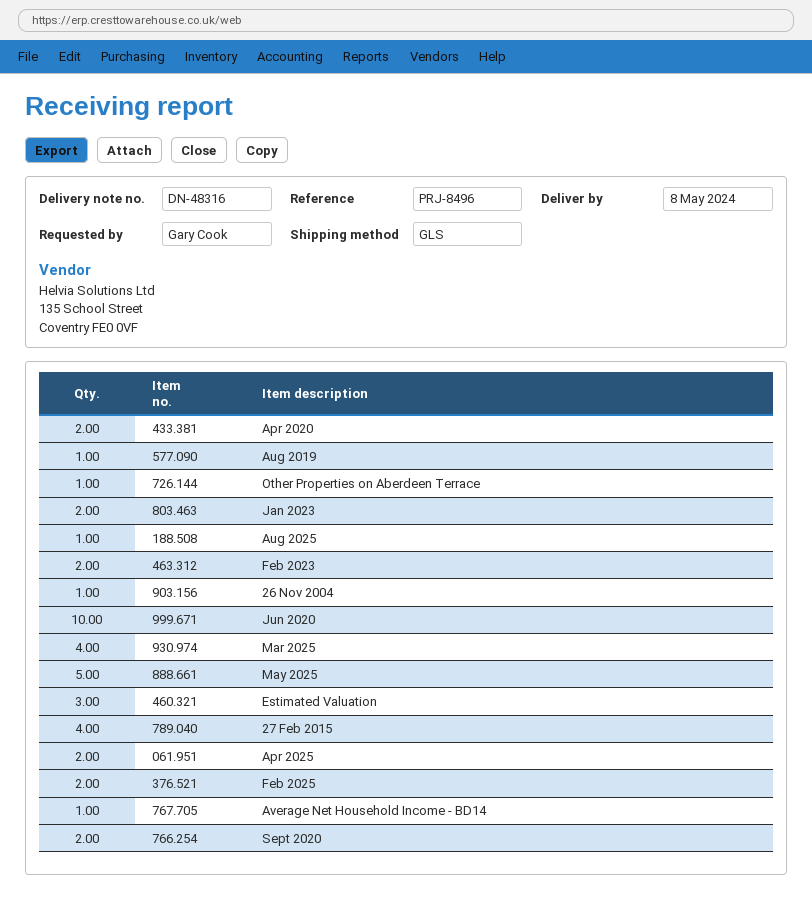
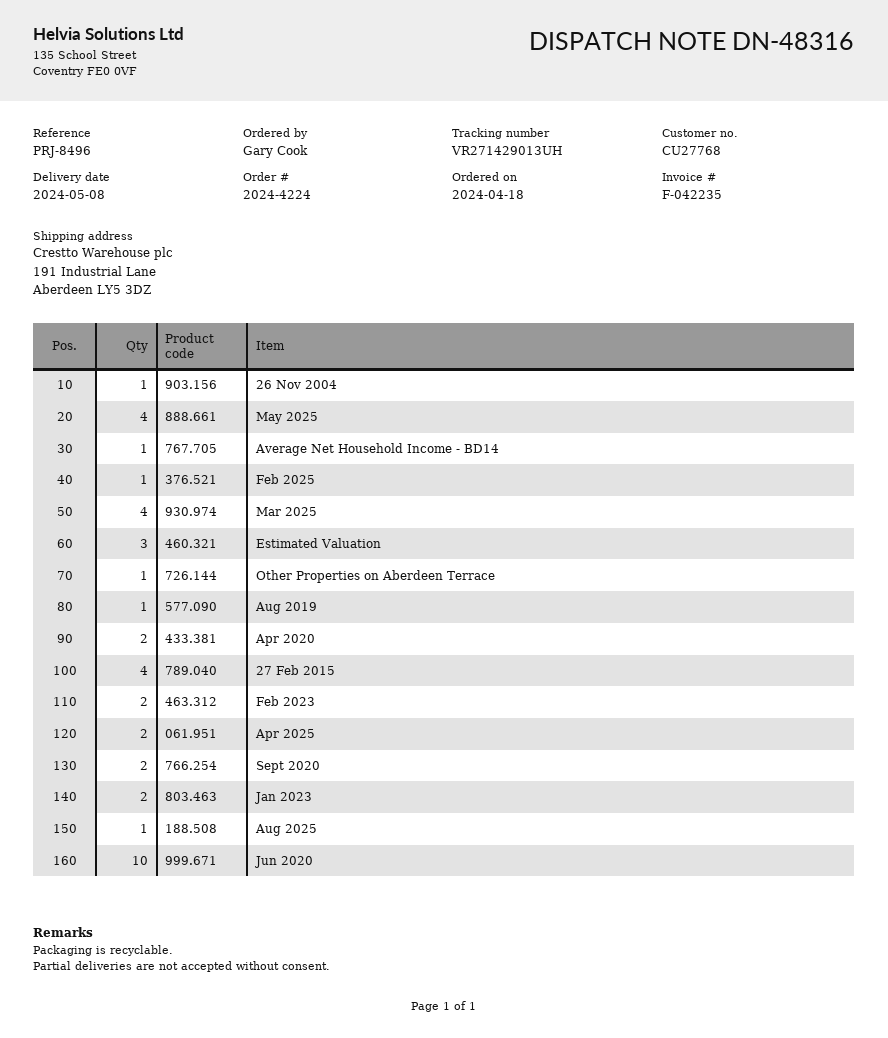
May 2025: 5 -> 4
Feb 2025: 2 -> 1

